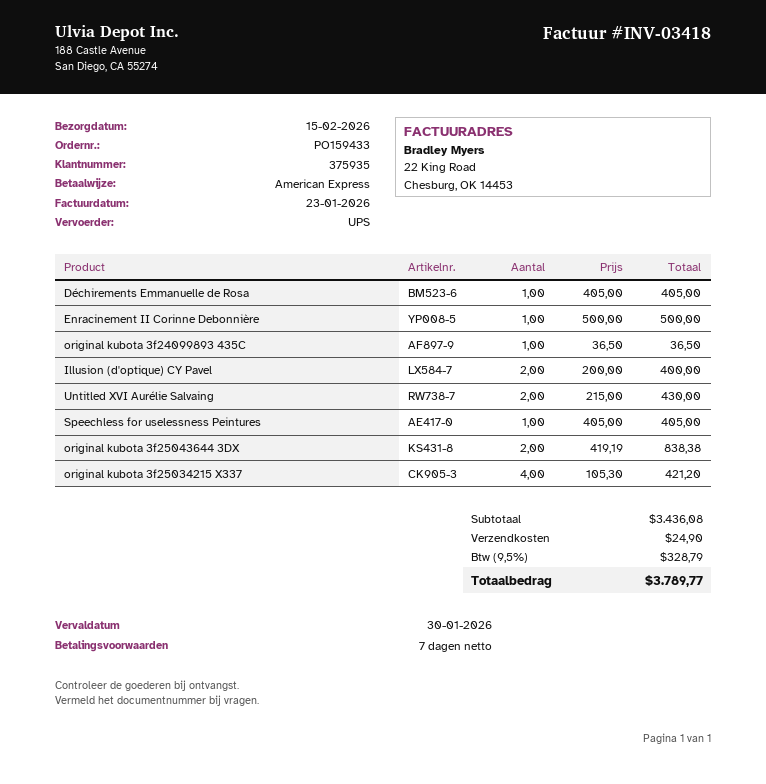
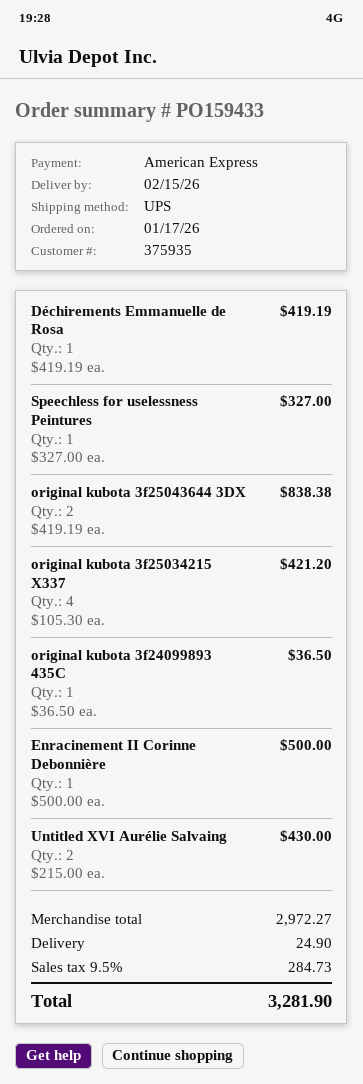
Déchirements Emmanuelle de Rosa: 1 x 405.00 = 405.00 -> 1 x 419.19 = 419.19
Illusion (d'optique) CY Pavel: 2 x 200.00 = 400.00 -> none
Speechless for uselessness Peintures: 1 x 405.00 = 405.00 -> 1 x 327.00 = 327.00
subtotal: 3436.08 -> 2972.27
tax: 9.5% = 328.79 -> 9.5% = 284.73
total: 3789.77 -> 3281.90

